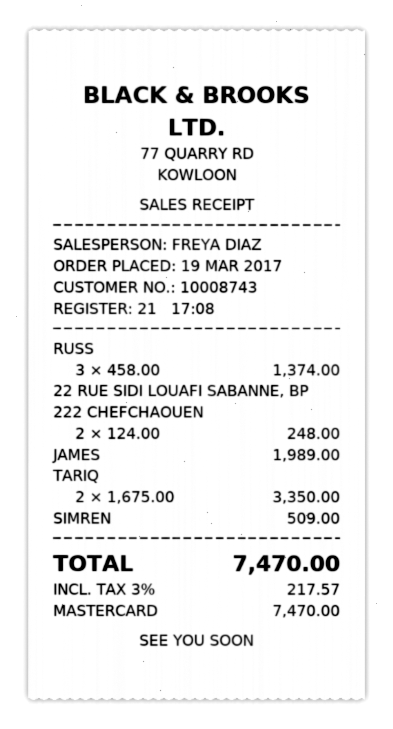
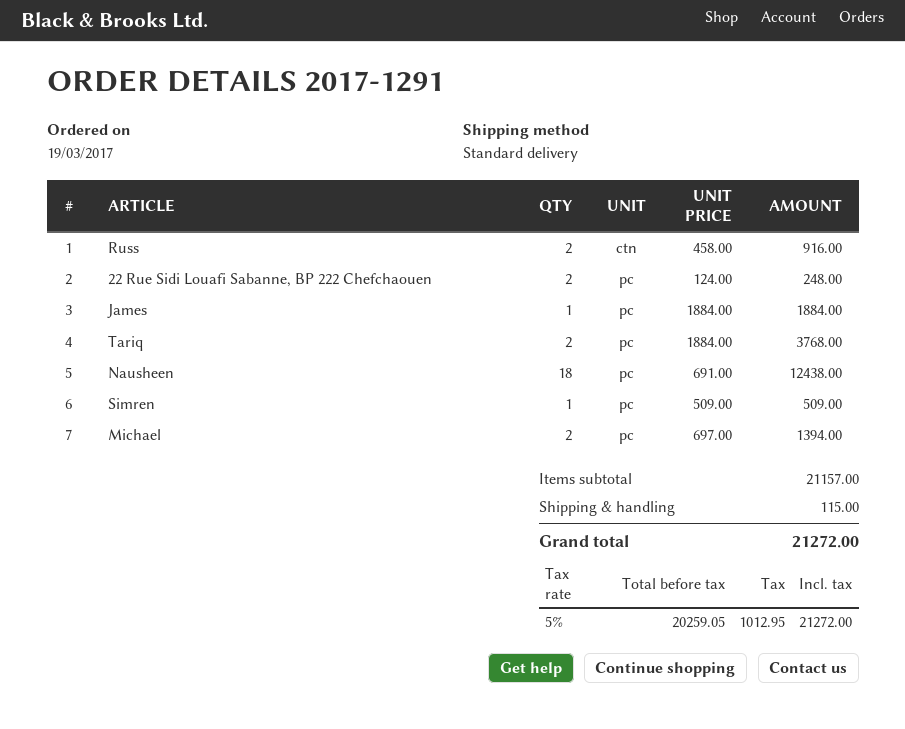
RUSS: 3 x 458.00 = 1374.00 -> 2 x 458.00 = 916.00
JAMES: 1 x 1989.00 = 1989.00 -> 1 x 1884.00 = 1884.00
TARIQ: 2 x 1675.00 = 3350.00 -> 2 x 1884.00 = 3768.00
Nausheen: none -> 18 x 691.00 = 12438.00
Michael: none -> 2 x 697.00 = 1394.00
shipping: none -> 115.00
tax: 3% = 217.57 -> 5% = 1012.95
total: 7470.00 -> 21272.00

